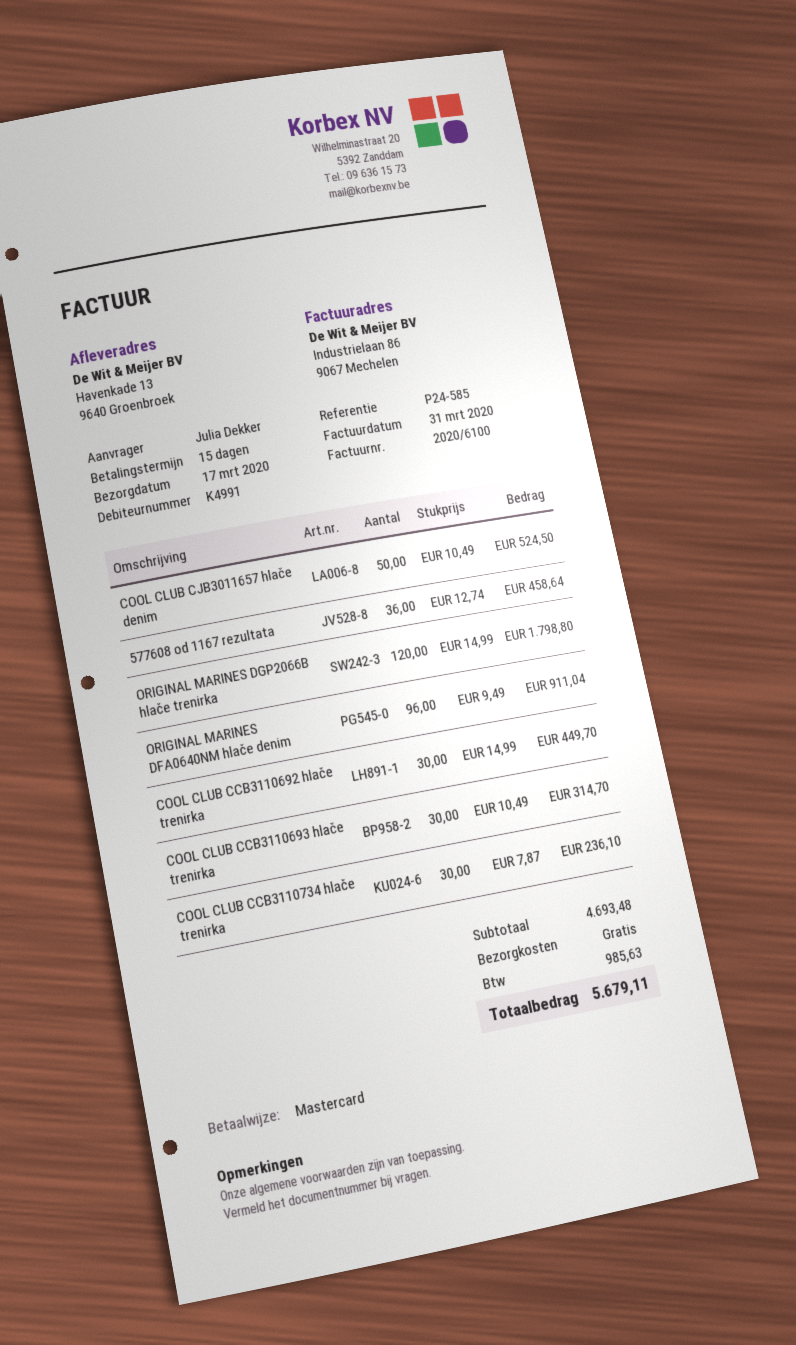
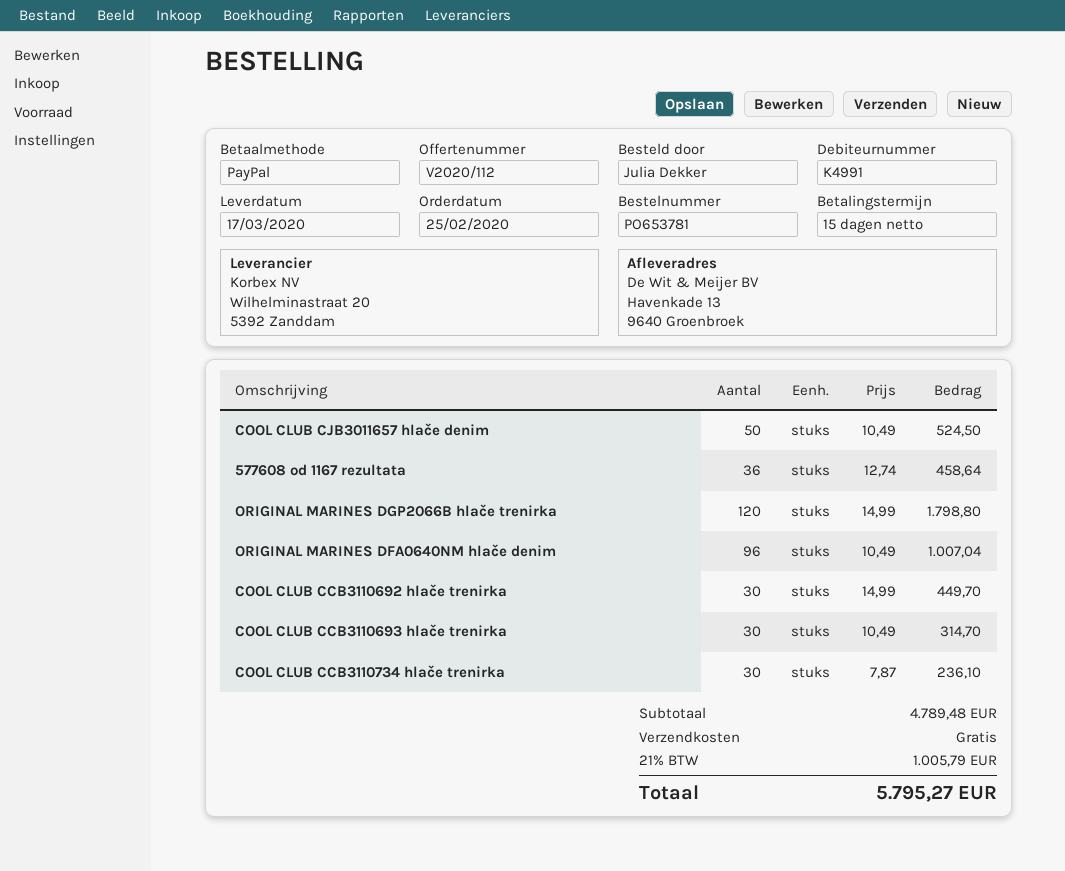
payment method: Mastercard -> PayPal
ORIGINAL MARINES DFA0640NM hlače denim: 96 x 9.49 = 911.04 -> 96 x 10.49 = 1007.04
subtotal: 4693.48 -> 4789.48
tax: 985.63 -> 1005.79
total: 5679.11 -> 5795.27

